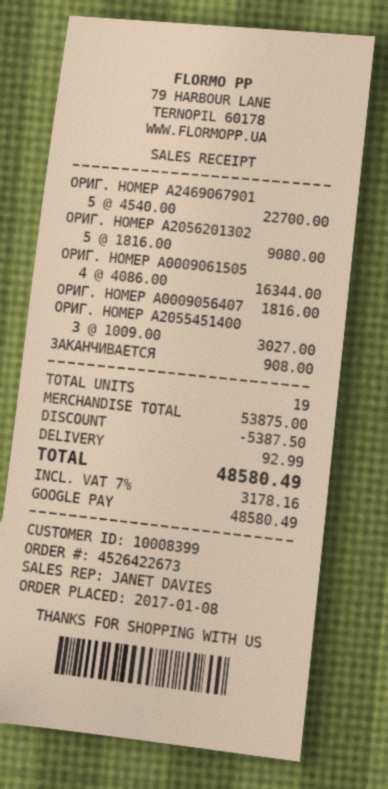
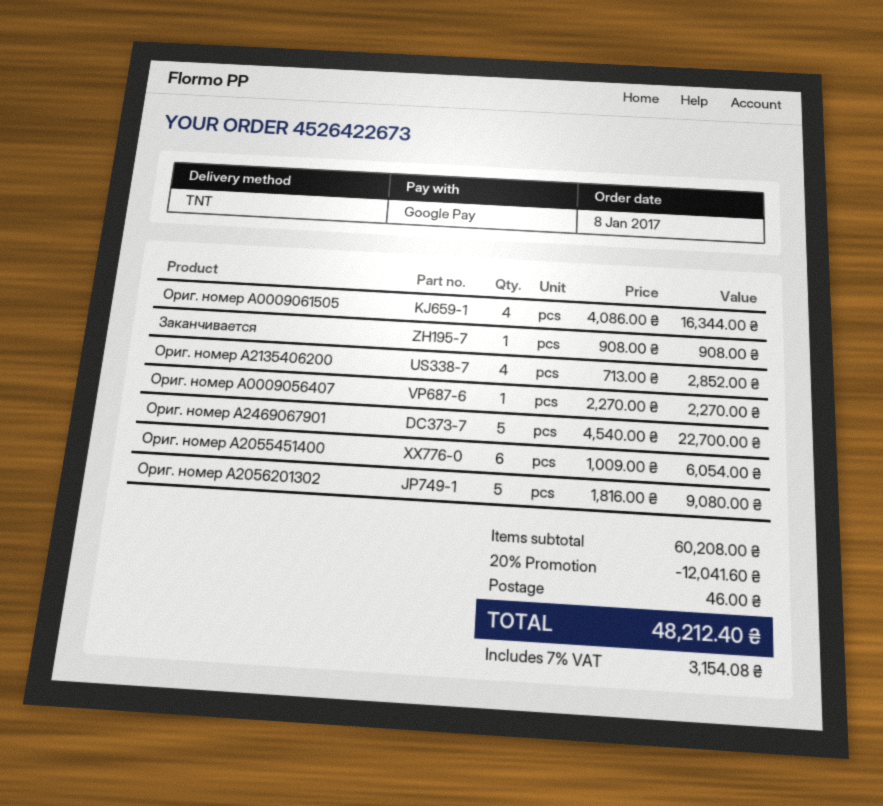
ОРИГ. НОМЕР A0009056407: 1 x 1816.00 = 1816.00 -> 1 x 2270.00 = 2270.00
ОРИГ. НОМЕР A2055451400: 3 x 1009.00 = 3027.00 -> 6 x 1009.00 = 6054.00
Ориг. номер A2135406200: none -> 4 x 713.00 = 2852.00
subtotal: 53875.00 -> 60208.00
discount: 5387.50 -> 12041.60
shipping: 92.99 -> 46.00
tax: 7% = 3178.16 -> 7% = 3154.08
total: 48580.49 -> 48212.40

